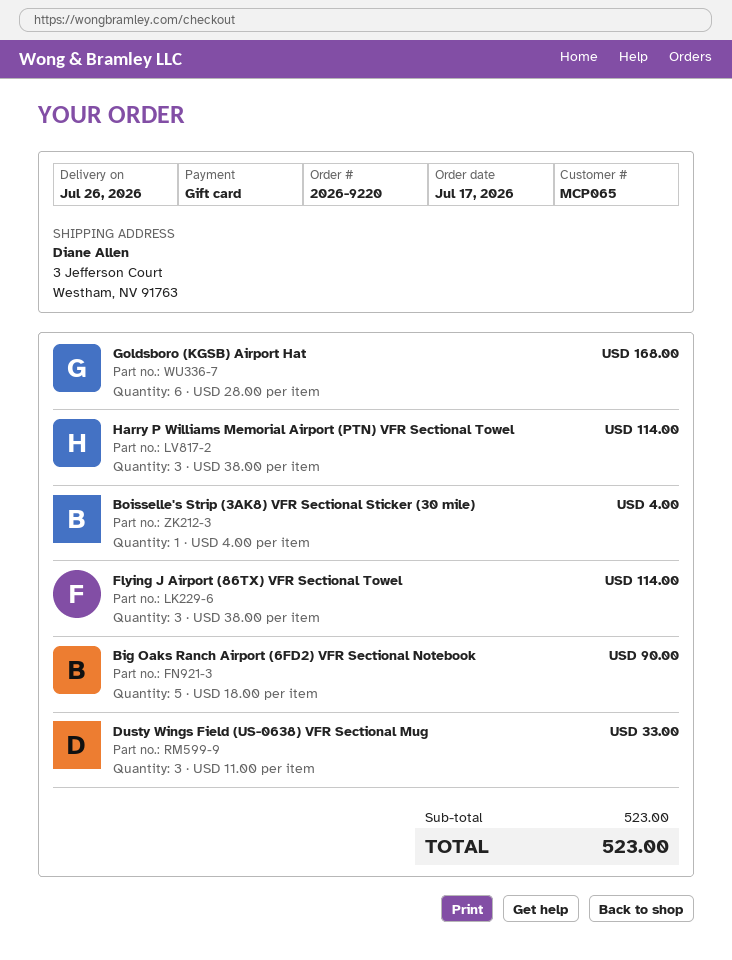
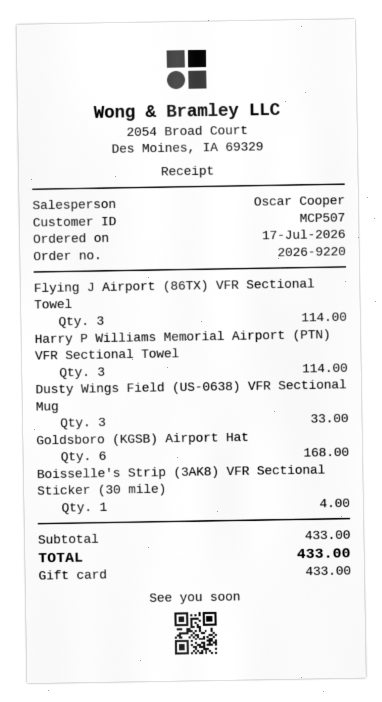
customer number: MCP065 -> MCP507
Big Oaks Ranch Airport (6FD2) VFR Sectional Notebook: 5 for 90.00 -> none
subtotal: 523.00 -> 433.00
total: 523.00 -> 433.00

